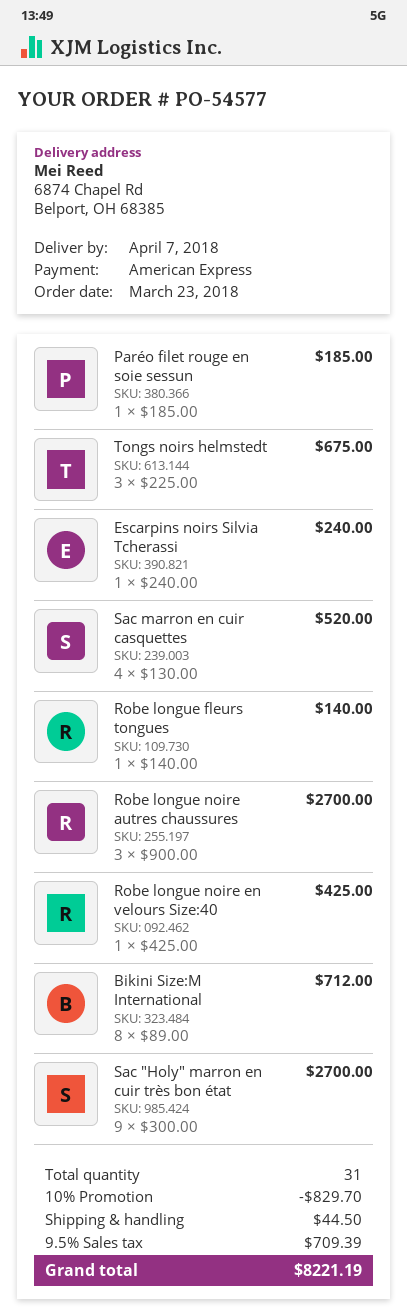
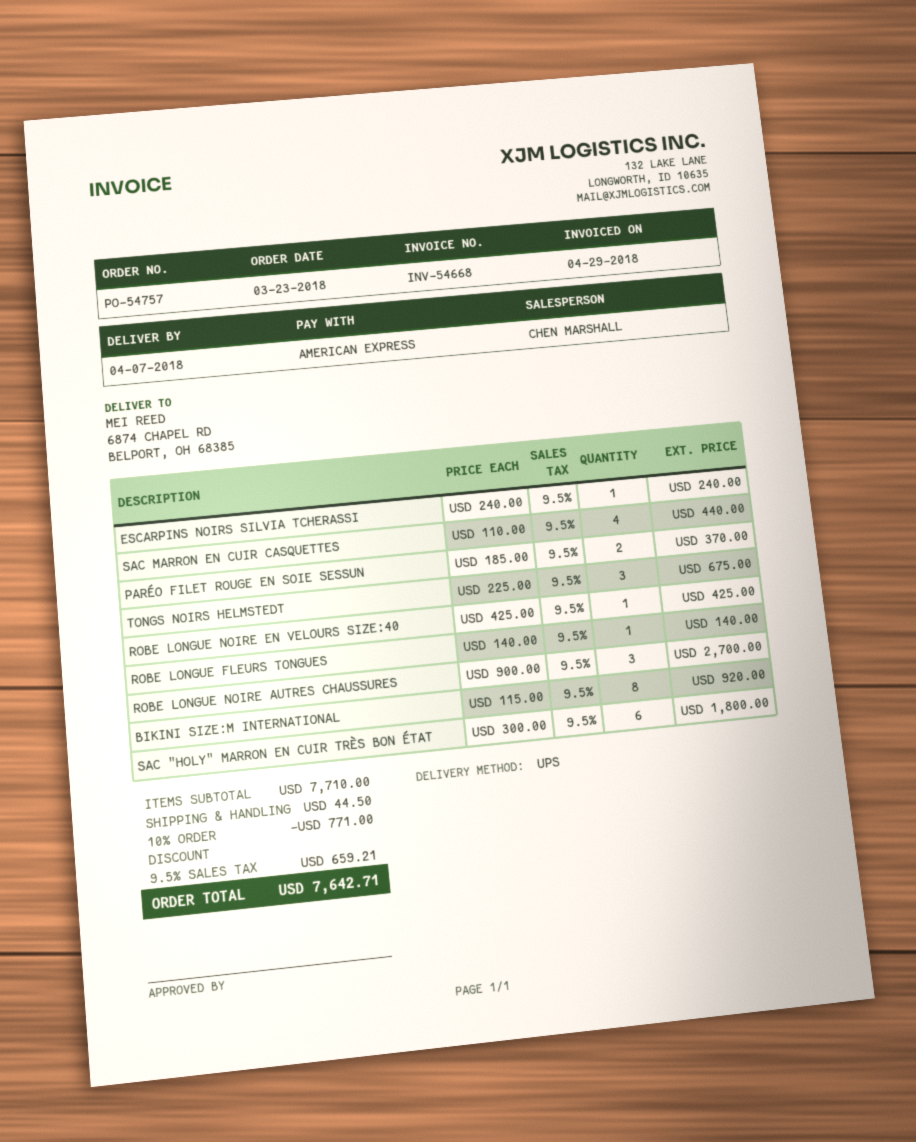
order number: PO-54577 -> PO-54757
Paréo filet rouge en soie sessun: 1 x 185.00 = 185.00 -> 2 x 185.00 = 370.00
Sac marron en cuir casquettes: 4 x 130.00 = 520.00 -> 4 x 110.00 = 440.00
Bikini Size:M International: 8 x 89.00 = 712.00 -> 8 x 115.00 = 920.00
Sac "Holy" marron en cuir très bon état: 9 x 300.00 = 2700.00 -> 6 x 300.00 = 1800.00
discount: 10% = 829.70 -> 10% = 771.00
tax: 9.5% = 709.39 -> 9.5% = 659.21
total: 8221.19 -> 7642.71

